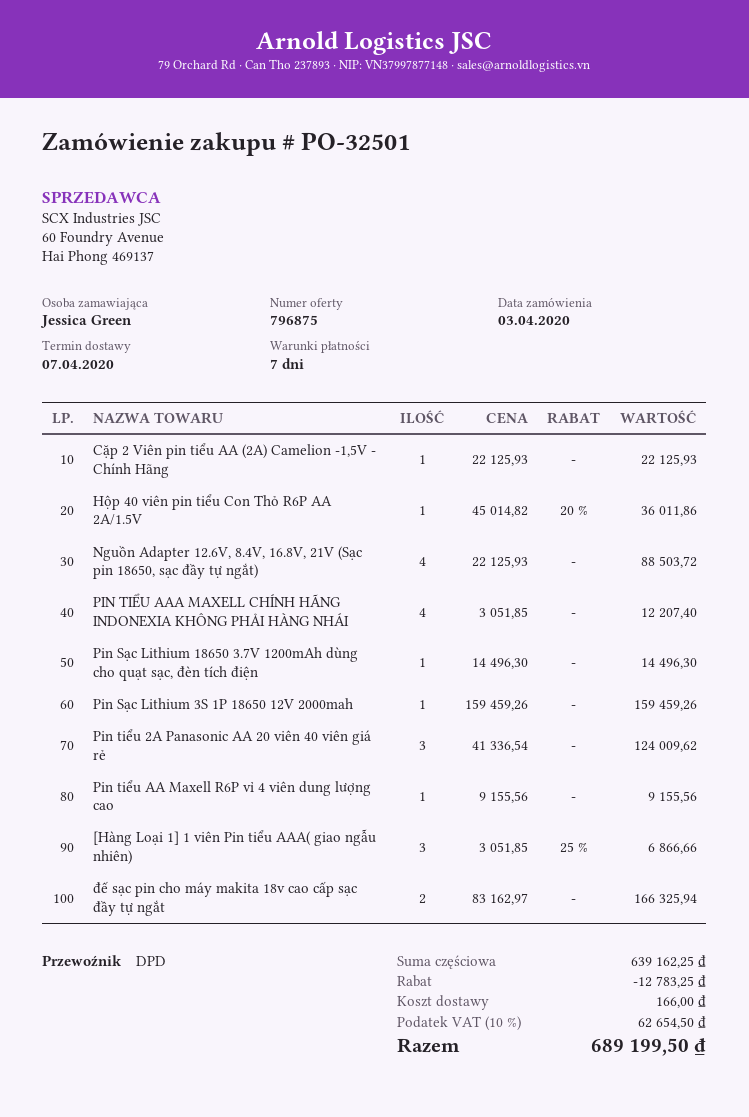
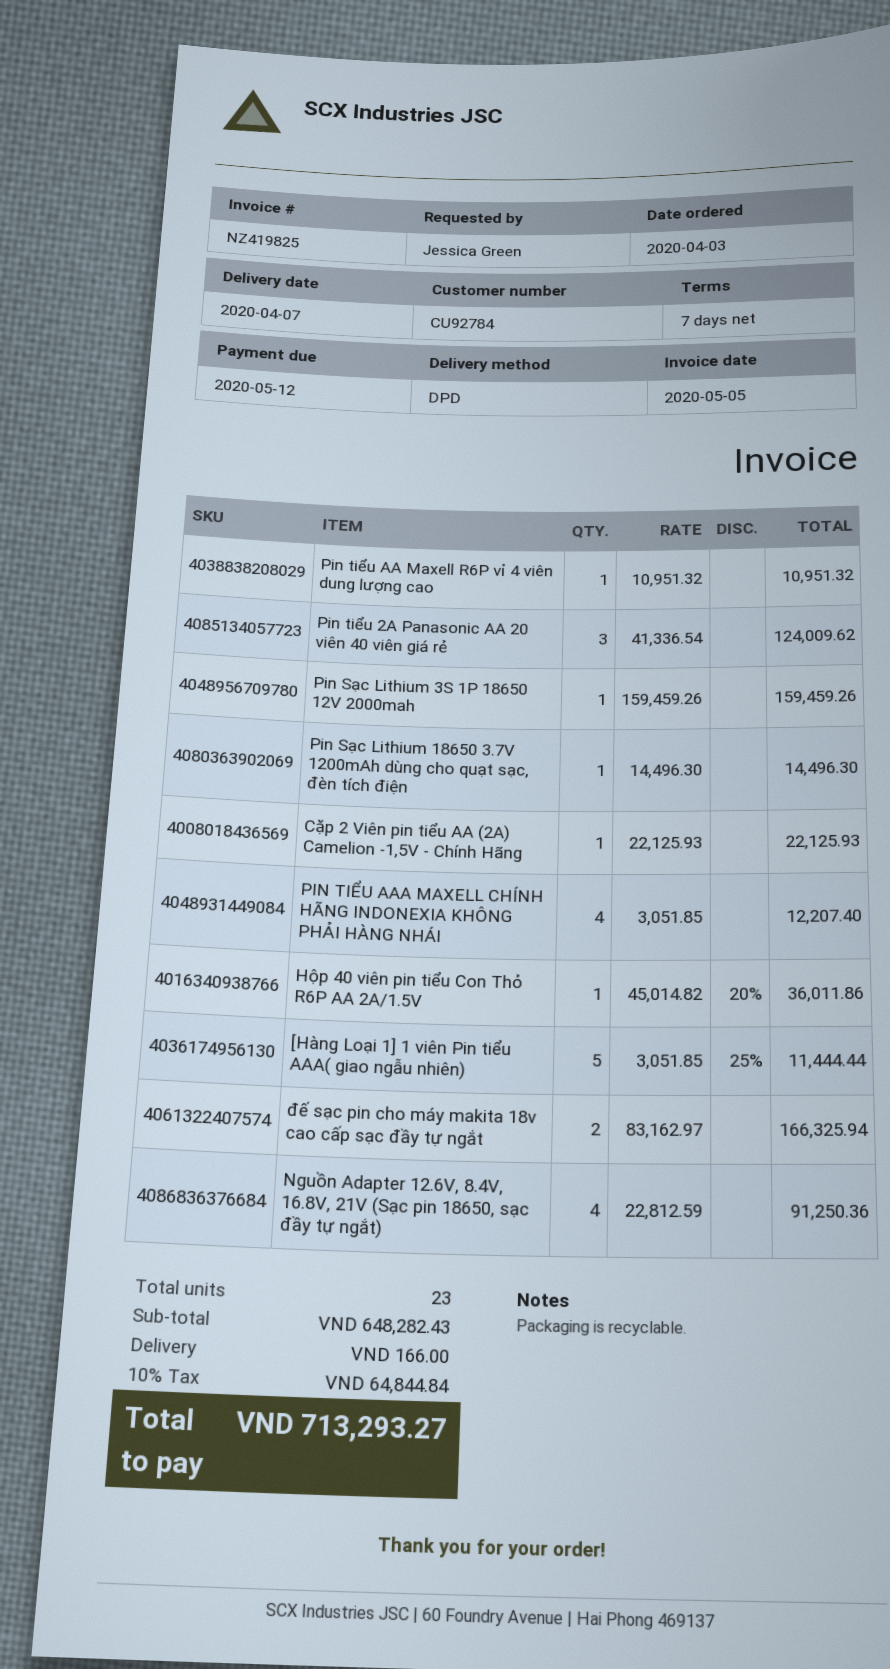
Nguồn Adapter 12.6V, 8.4V, 16.8V, 21V (Sạc pin 18650, sạc đầy tự ngắt): 4 x 22125.93 = 88503.72 -> 4 x 22812.59 = 91250.36
Pin tiểu AA Maxell R6P vỉ 4 viên dung lượng cao: 1 x 9155.56 = 9155.56 -> 1 x 10951.32 = 10951.32
[Hàng Loại 1] 1 viên Pin tiểu AAA( giao ngẫu nhiên): 3 x 3051.85 - 25% = 6866.66 -> 5 x 3051.85 - 25% = 11444.44
subtotal: 639162.25 -> 648282.43
discount: 12783.25 -> none
tax: 10% = 62654.50 -> 10% = 64844.84
total: 689199.50 -> 713293.27

